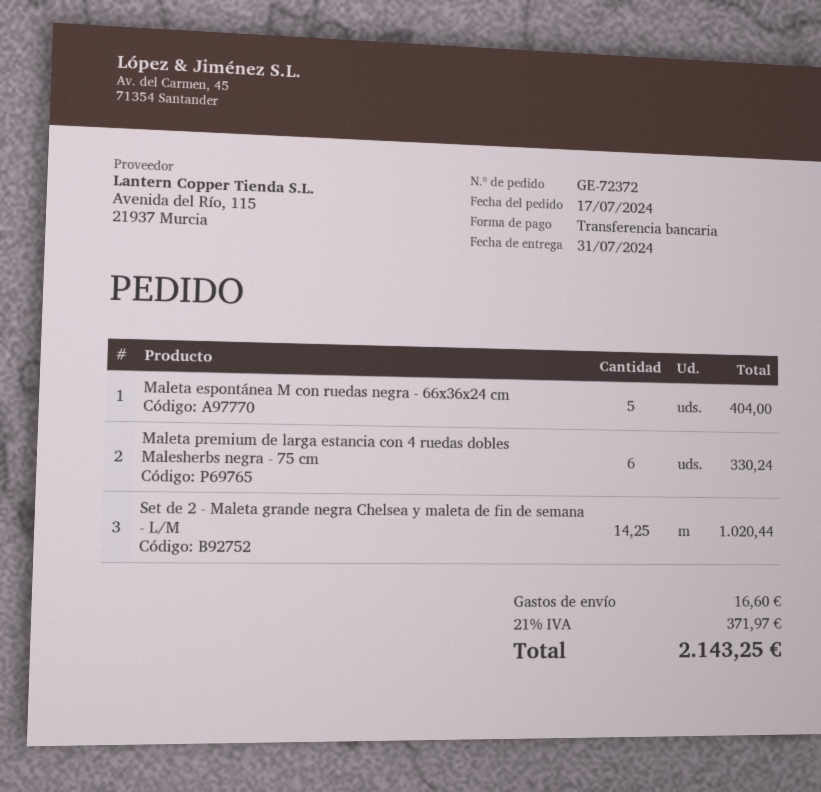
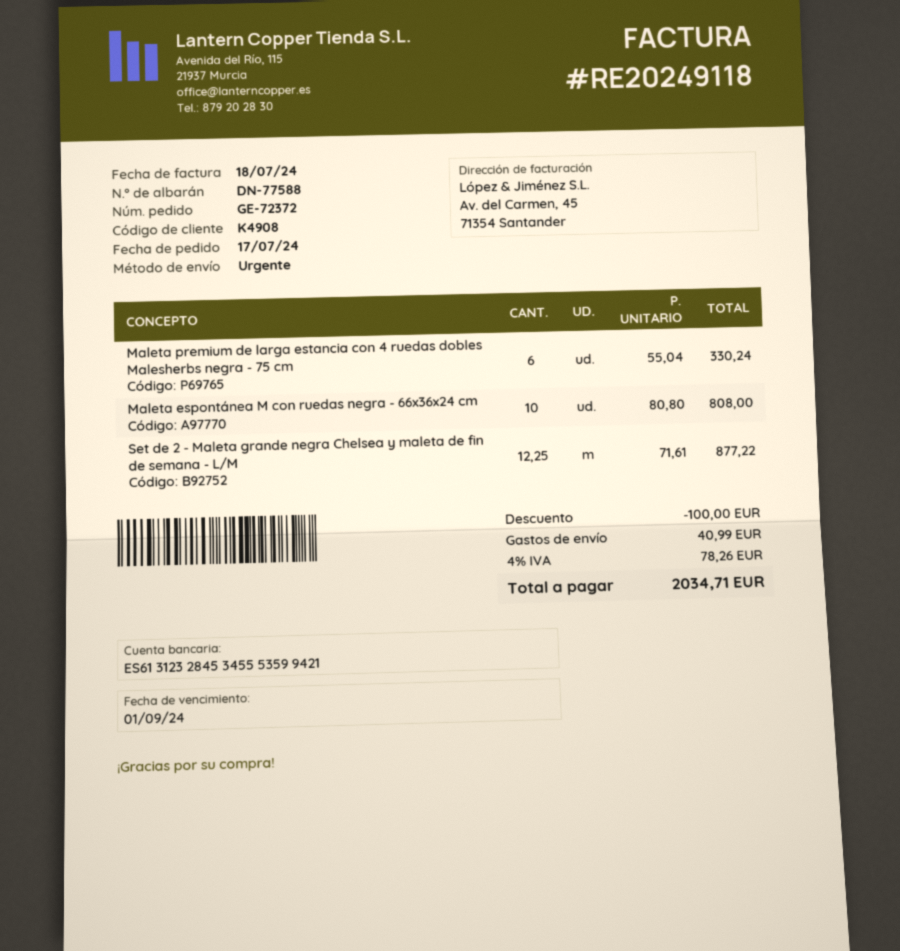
Maleta espontánea M con ruedas negra - 66x36x24 cm: 5 for 404.00 -> 10 for 808.00
Set de 2 - Maleta grande negra Chelsea y maleta de fin de semana - L/M: 14.25 for 1020.44 -> 12.25 for 877.22
discount: none -> 100.00
shipping: 16.60 -> 40.99
tax: 21% = 371.97 -> 4% = 78.26
total: 2143.25 -> 2034.71

